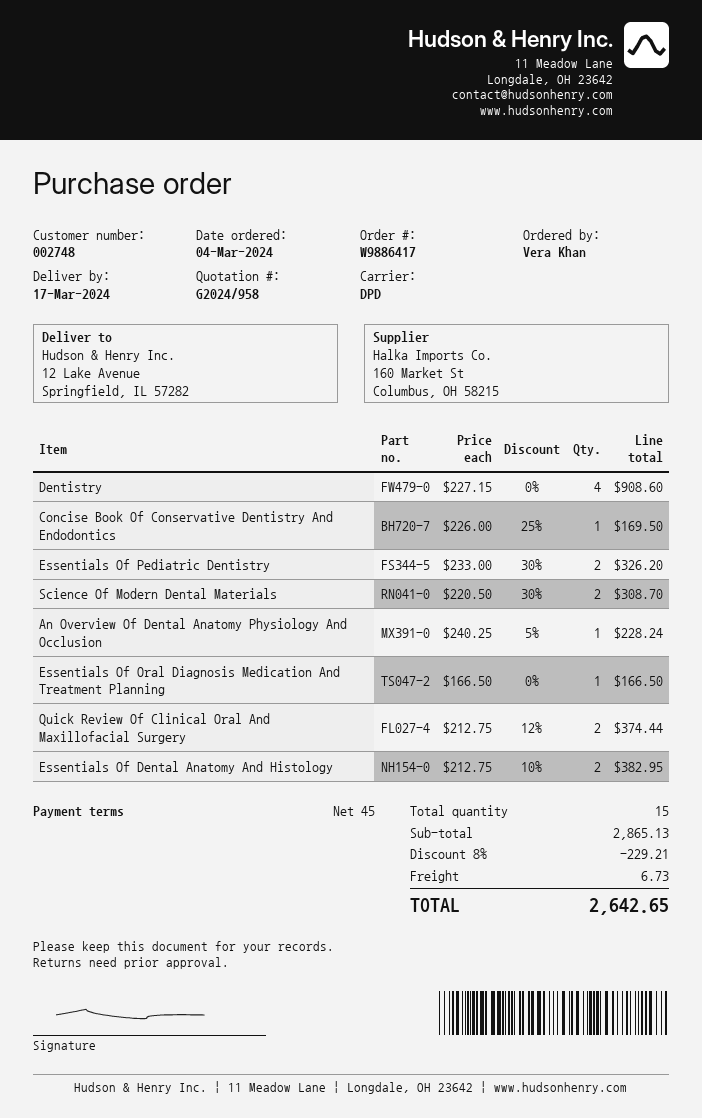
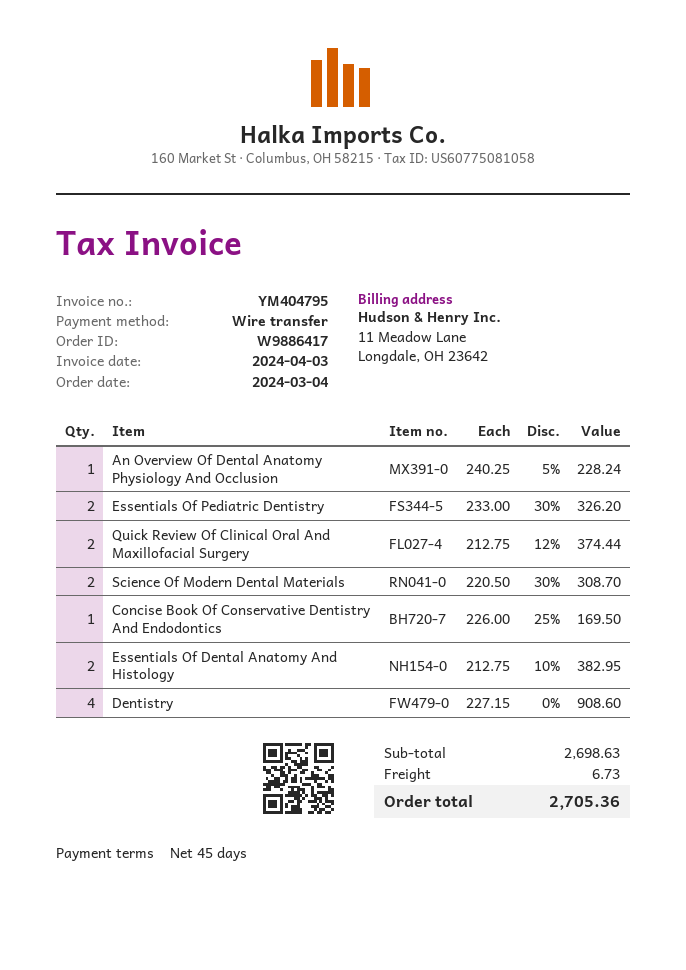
Essentials Of Oral Diagnosis Medication And Treatment Planning: 1 x 166.50 = 166.50 -> none
subtotal: 2865.13 -> 2698.63
discount: 8% = 229.21 -> none
total: 2642.65 -> 2705.36

